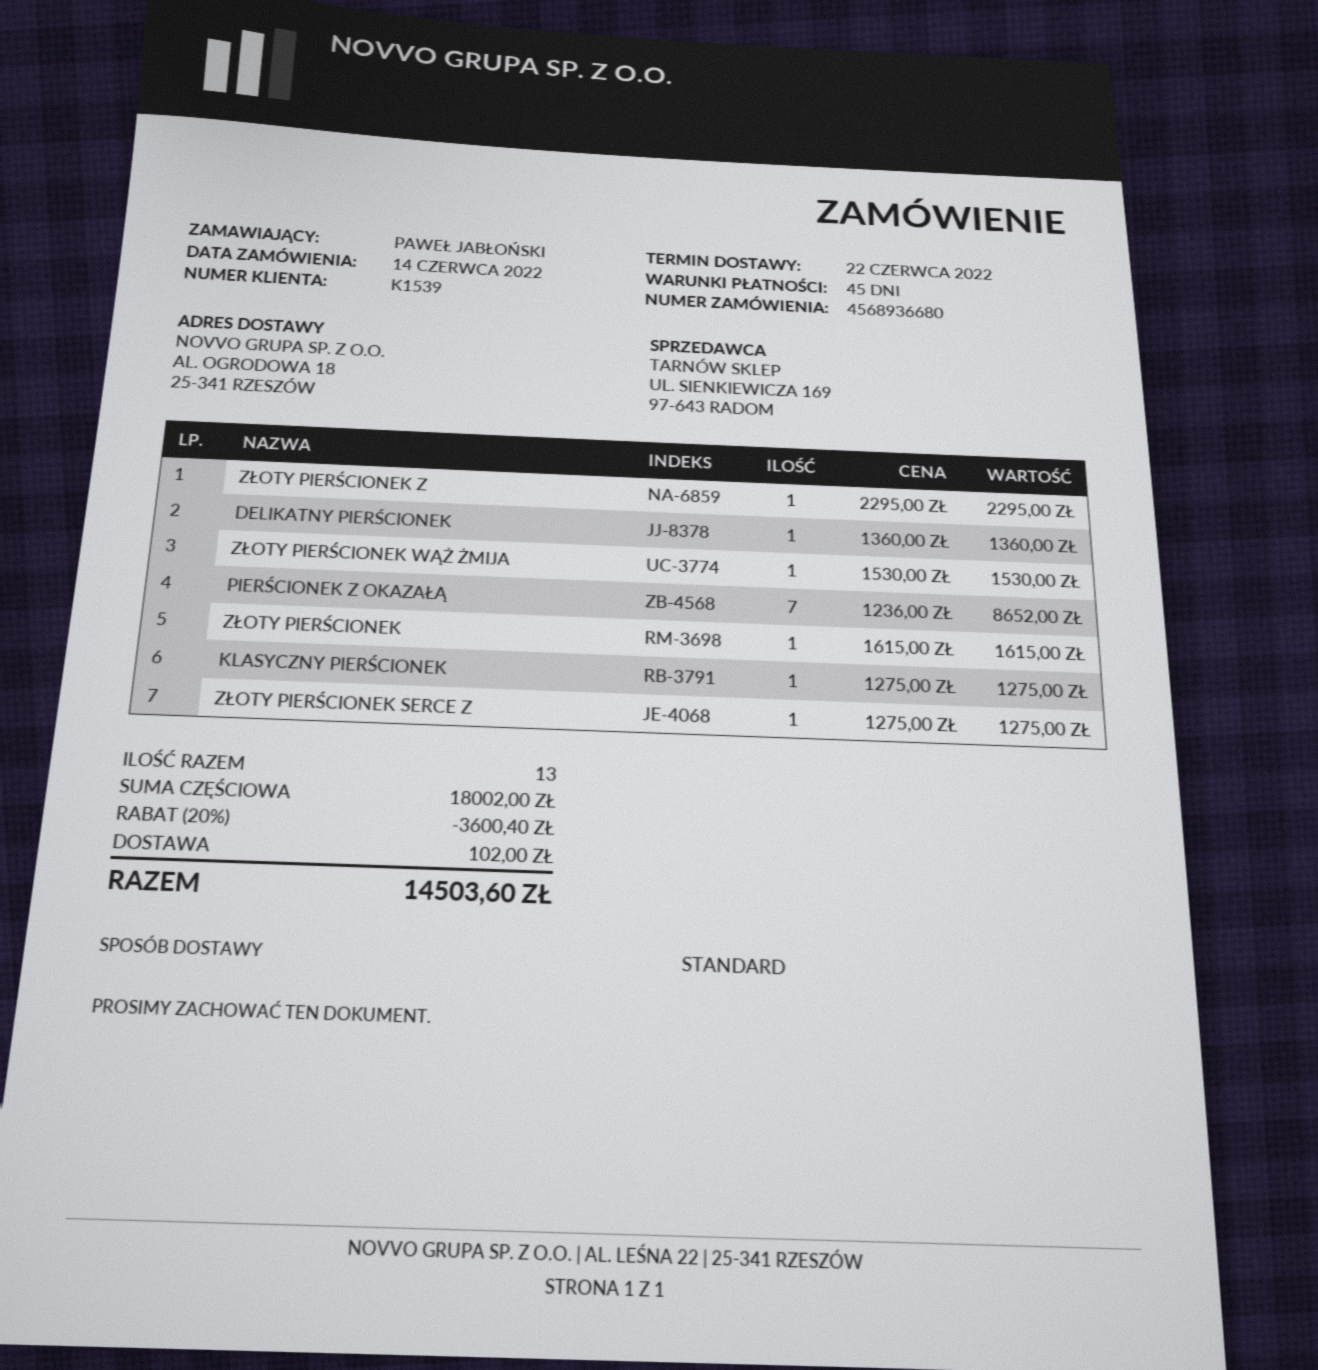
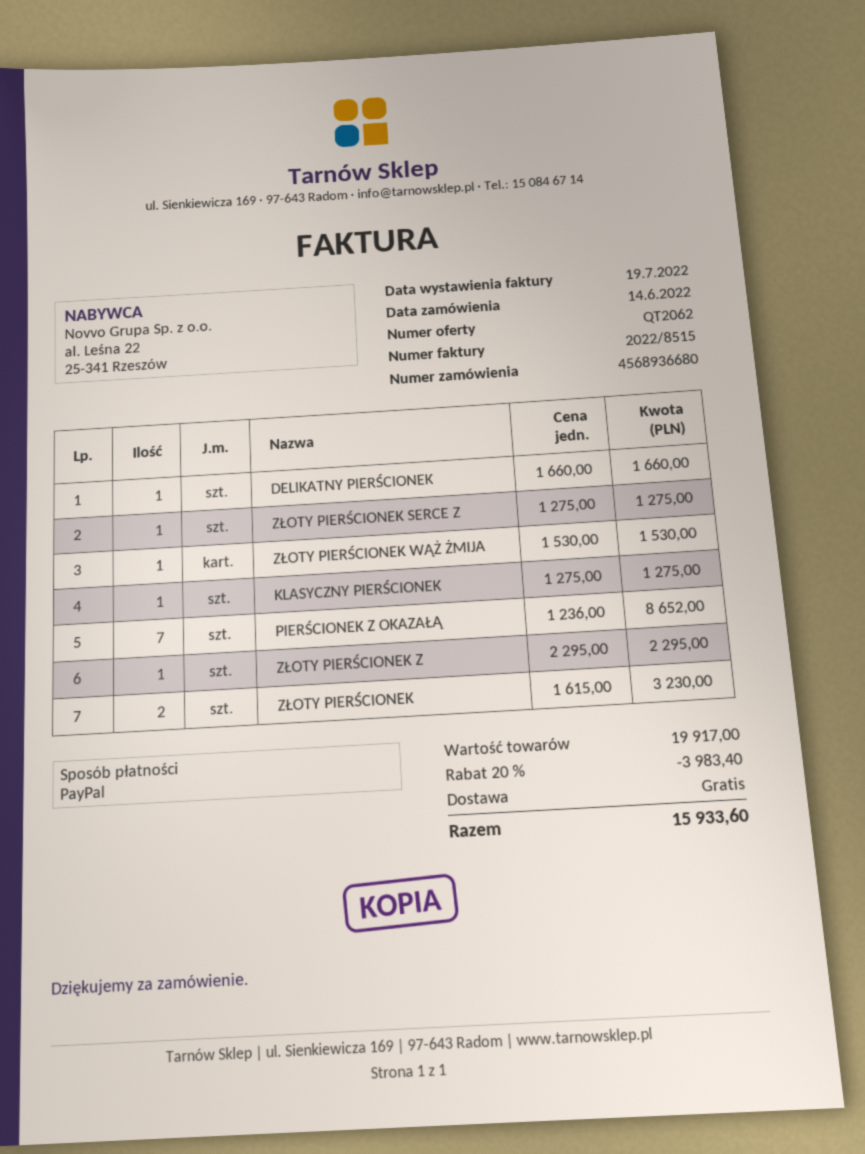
DELIKATNY PIERŚCIONEK: 1 x 1360.00 = 1360.00 -> 1 x 1660.00 = 1660.00
ZŁOTY PIERŚCIONEK: 1 x 1615.00 = 1615.00 -> 2 x 1615.00 = 3230.00
subtotal: 18002.00 -> 19917.00
discount: 20% = 3600.40 -> 20% = 3983.40
shipping: 102.00 -> 0.00
total: 14503.60 -> 15933.60

